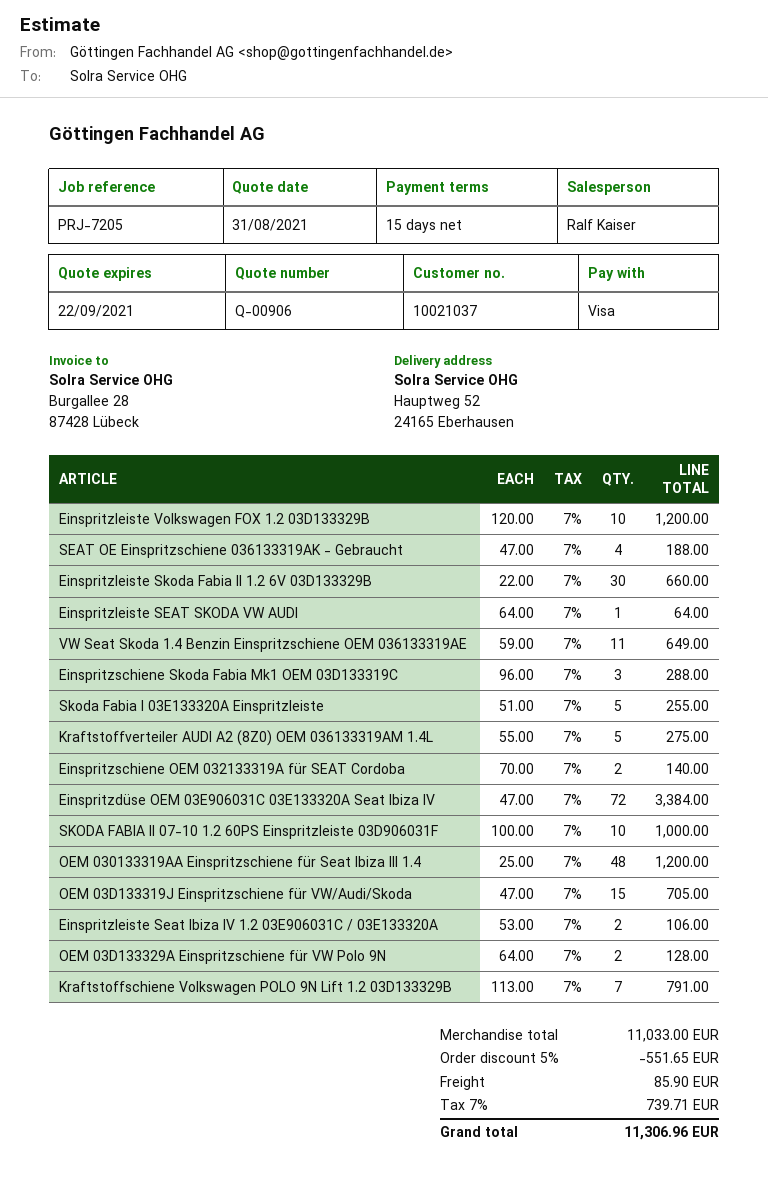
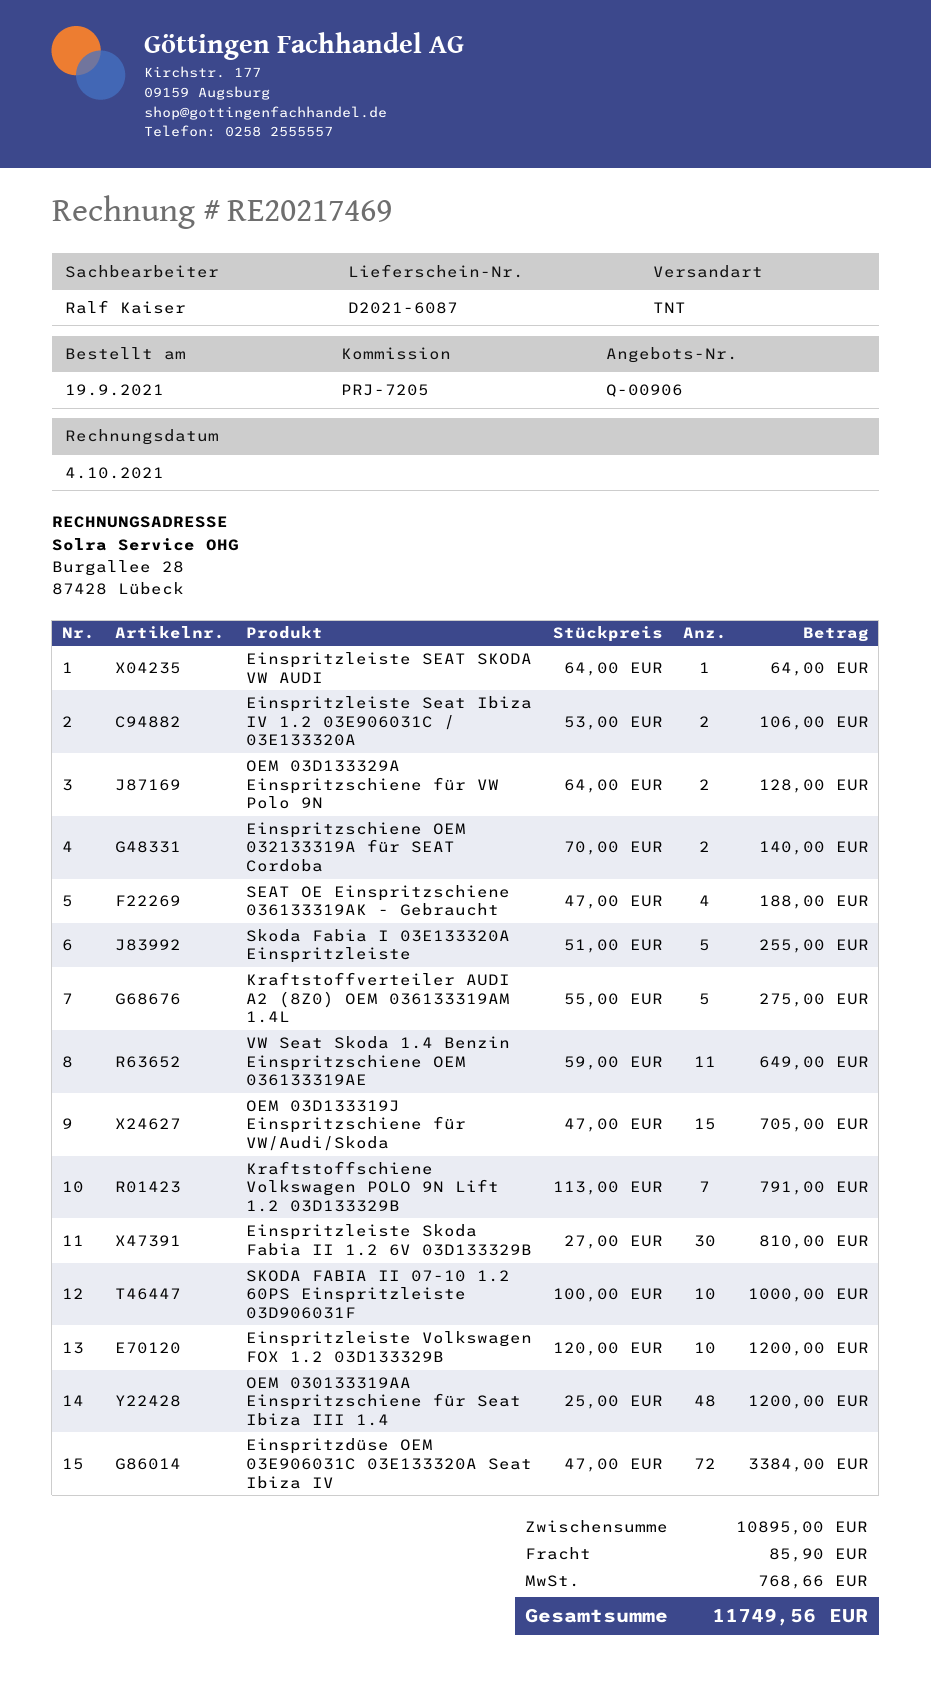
Einspritzleiste Skoda Fabia II 1.2 6V 03D133329B: 30 x 22.00 = 660.00 -> 30 x 27.00 = 810.00
Einspritzschiene Skoda Fabia Mk1 OEM 03D133319C: 3 x 96.00 = 288.00 -> none
subtotal: 11033.00 -> 10895.00
discount: 5% = 551.65 -> none
tax: 739.71 -> 768.66
total: 11306.96 -> 11749.56

